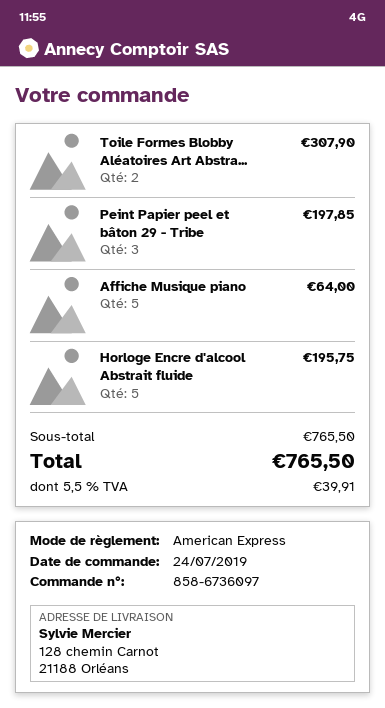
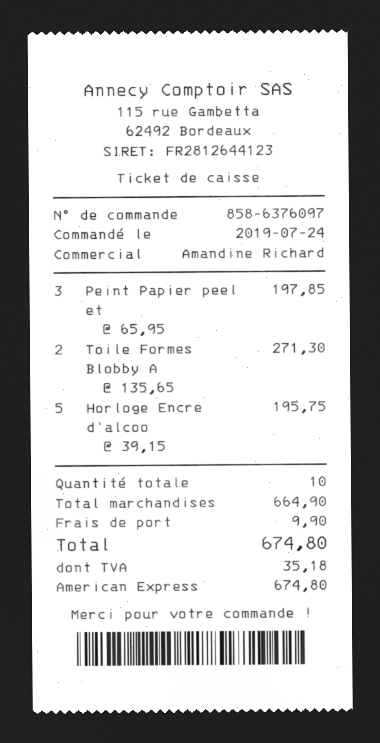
order number: 858-6736097 -> 858-6376097
Toile Formes Blobby Aléatoires Art Abstra...: 2 for 307.90 -> 2 for 271.30
Affiche Musique piano: 5 for 64.00 -> none
subtotal: 765.50 -> 664.90
shipping: none -> 9.90
tax: 39.91 -> 35.18
total: 765.50 -> 674.80

